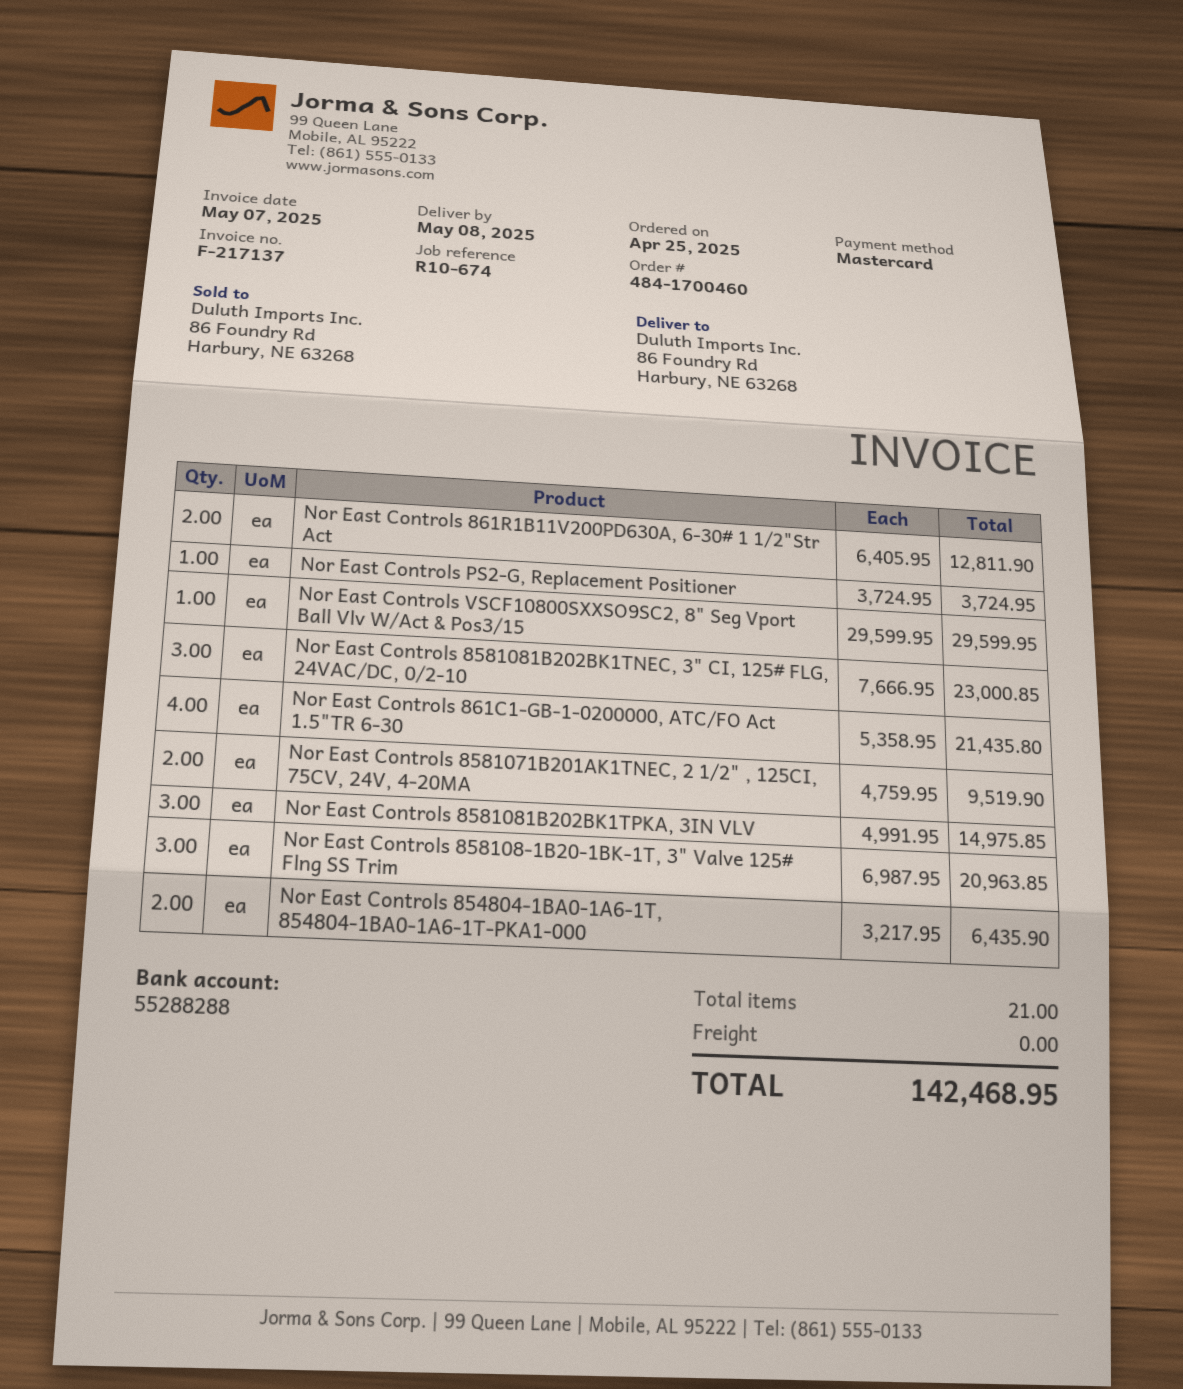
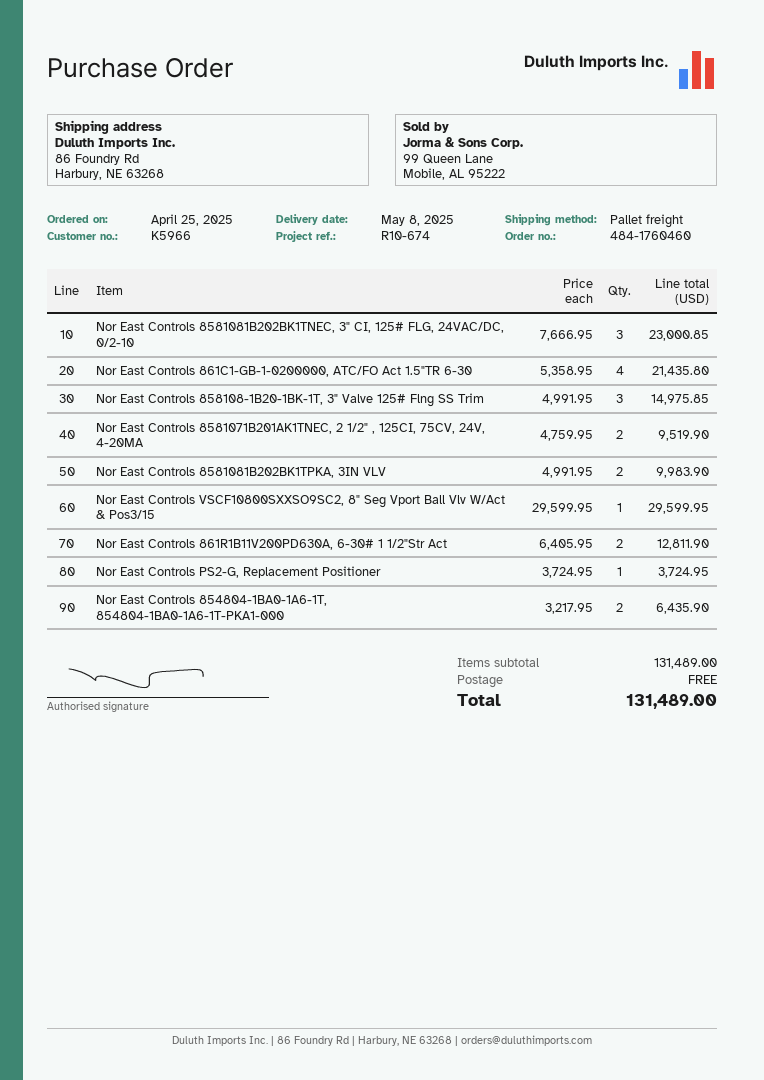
order number: 484-1700460 -> 484-1760460
Nor East Controls 8581081B202BK1TPKA, 3IN VLV: 3 x 4991.95 = 14975.85 -> 2 x 4991.95 = 9983.90
Nor East Controls 858108-1B20-1BK-1T, 3" Valve 125# Flng SS Trim: 3 x 6987.95 = 20963.85 -> 3 x 4991.95 = 14975.85
total: 142468.95 -> 131489.00

